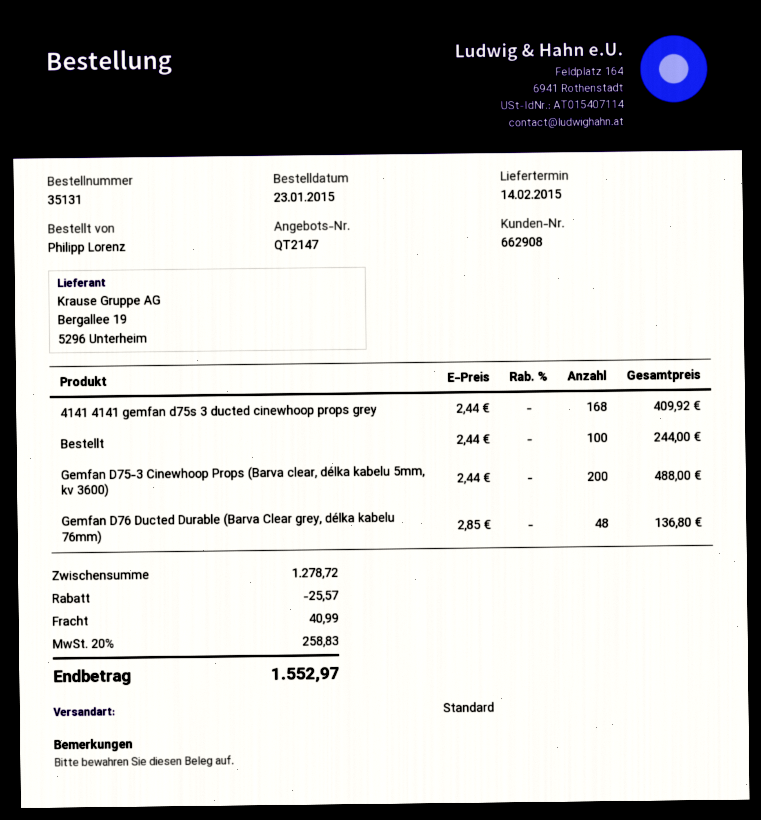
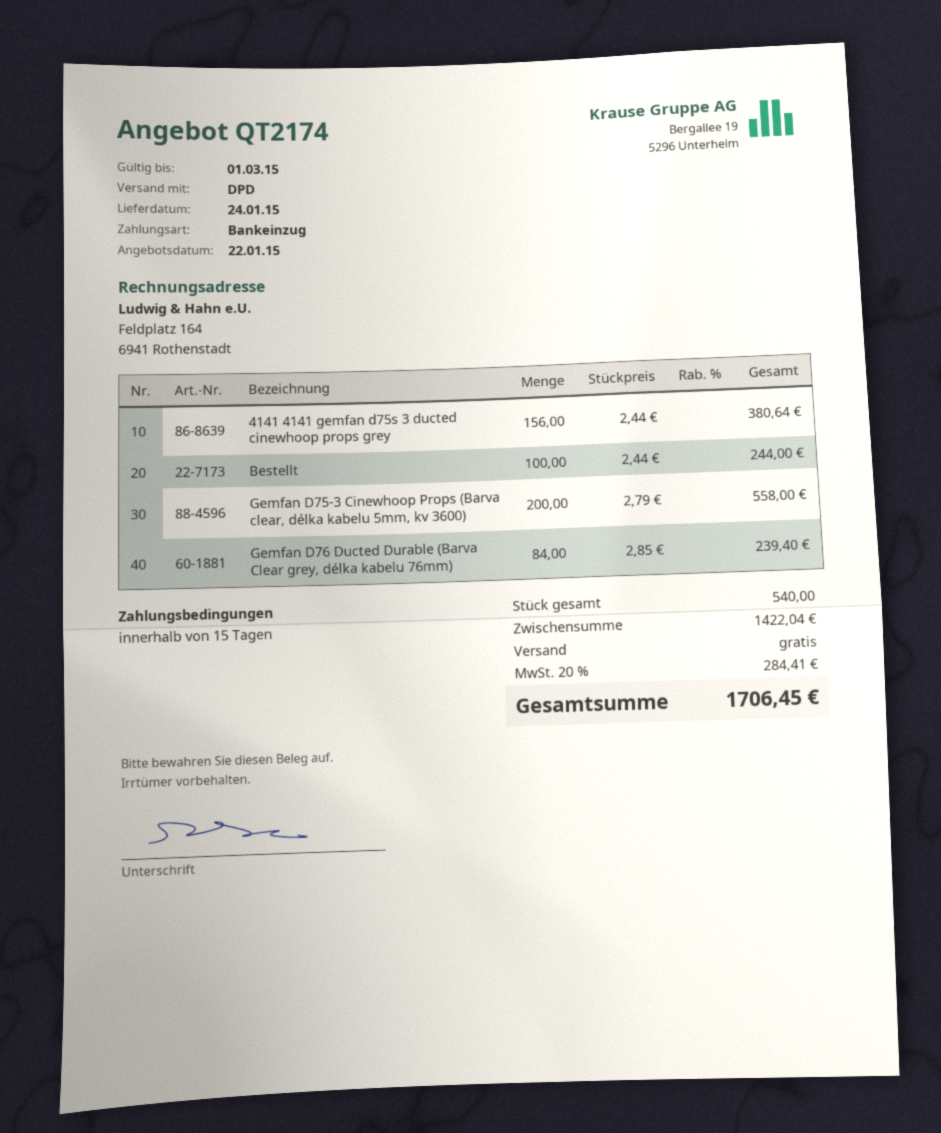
quote number: QT2147 -> QT2174
delivery date: 2015-02-14 -> 2015-01-24
shipping method: standard -> DPD
4141 4141 gemfan d75s 3 ducted cinewhoop props grey: 168 x 2.44 = 409.92 -> 156 x 2.44 = 380.64
Gemfan D75-3 Cinewhoop Props (Barva clear, délka kabelu 5mm, kv 3600): 200 x 2.44 = 488.00 -> 200 x 2.79 = 558.00
Gemfan D76 Ducted Durable (Barva Clear grey, délka kabelu 76mm): 48 x 2.85 = 136.80 -> 84 x 2.85 = 239.40
subtotal: 1278.72 -> 1422.04
discount: 25.57 -> none
shipping: 40.99 -> 0.00
tax: 20% = 258.83 -> 20% = 284.41
total: 1552.97 -> 1706.45

